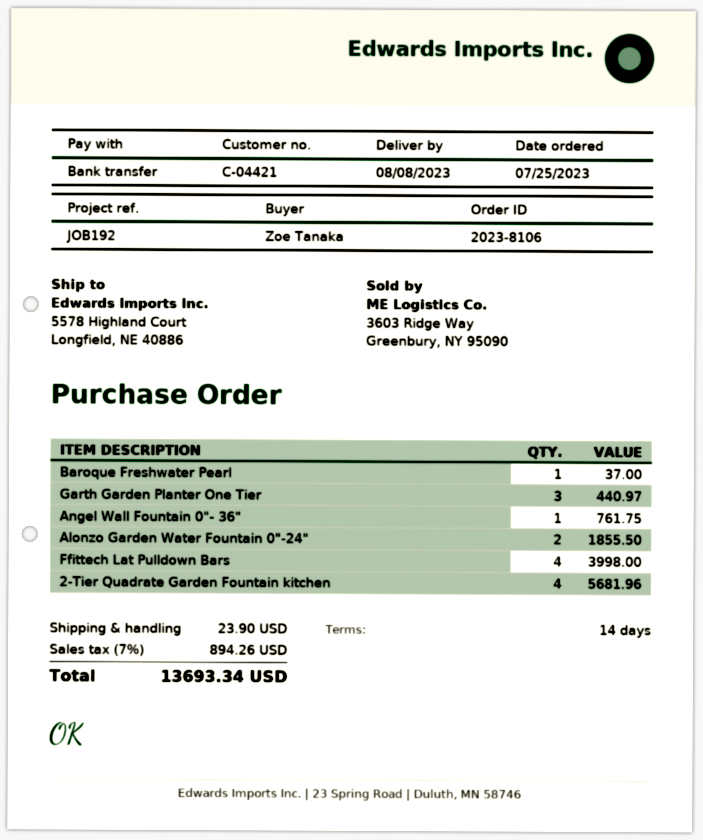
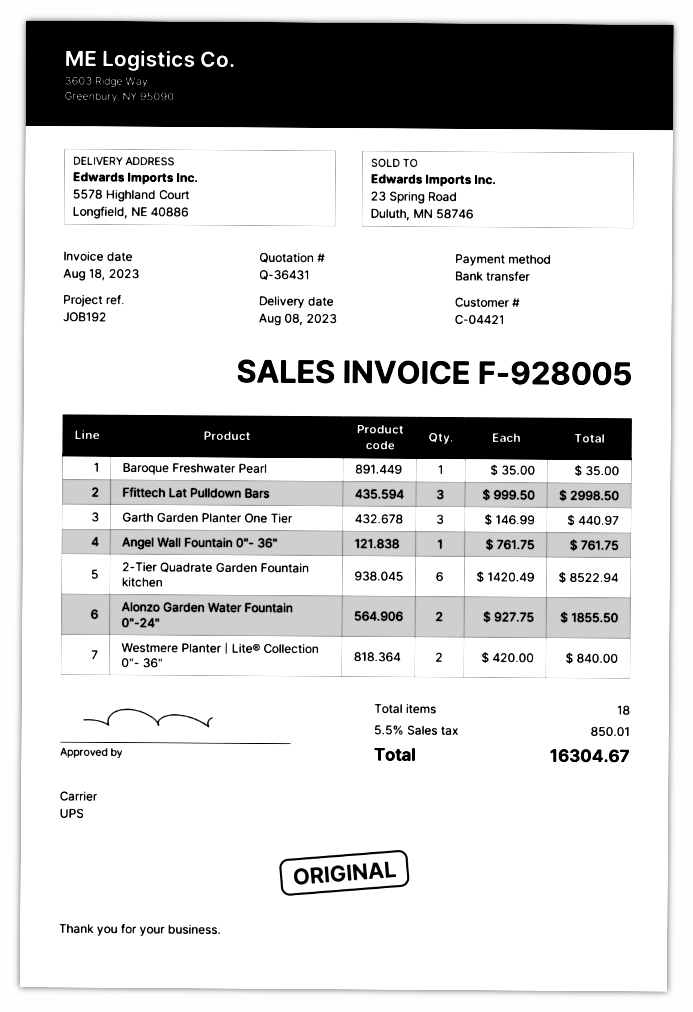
Baroque Freshwater Pearl: 1 for 37.00 -> 1 for 35.00
Ffittech Lat Pulldown Bars: 4 for 3998.00 -> 3 for 2998.50
2-Tier Quadrate Garden Fountain kitchen: 4 for 5681.96 -> 6 for 8522.94
Westmere Planter | Lite® Collection 0"- 36": none -> 2 for 840.00
shipping: 23.90 -> none
tax: 7% = 894.26 -> 5.5% = 850.01
total: 13693.34 -> 16304.67

